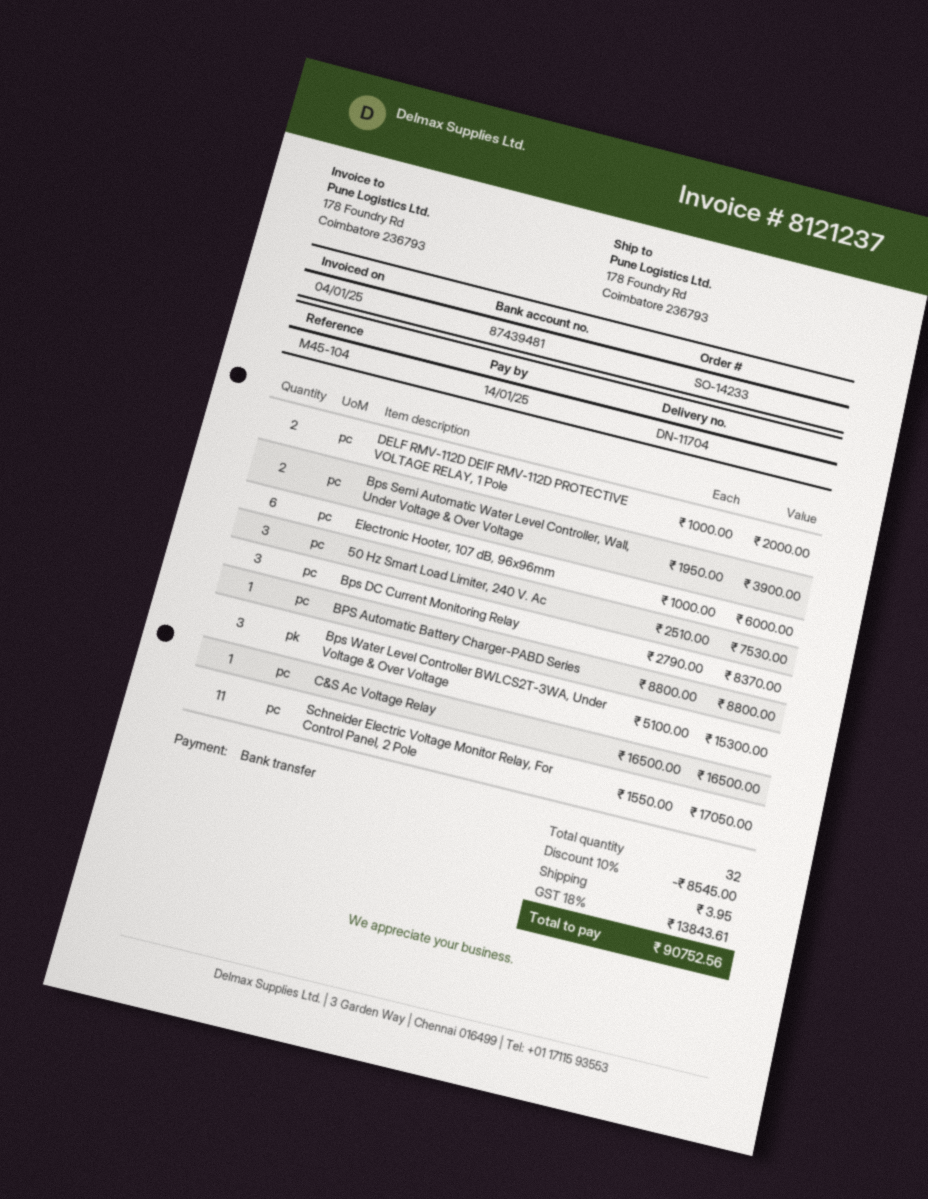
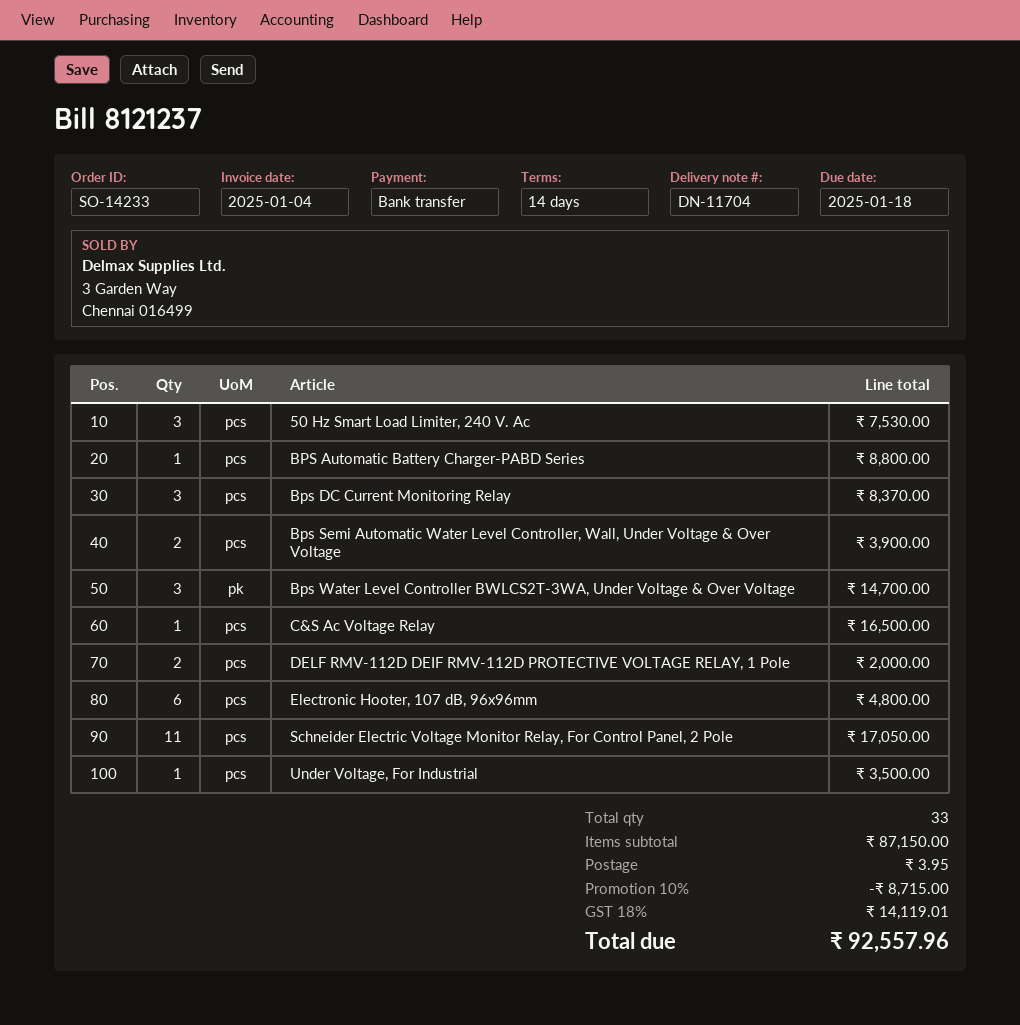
due date: 2025-01-14 -> 2025-01-18
Electronic Hooter, 107 dB, 96x96mm: 6 for 6000.00 -> 6 for 4800.00
Bps Water Level Controller BWLCS2T-3WA, Under Voltage & Over Voltage: 3 for 15300.00 -> 3 for 14700.00
Under Voltage, For Industrial: none -> 1 for 3500.00
total quantity: 32 -> 33
discount: 10% = 8545.00 -> 10% = 8715.00
tax: 18% = 13843.61 -> 18% = 14119.01
total: 90752.56 -> 92557.96

